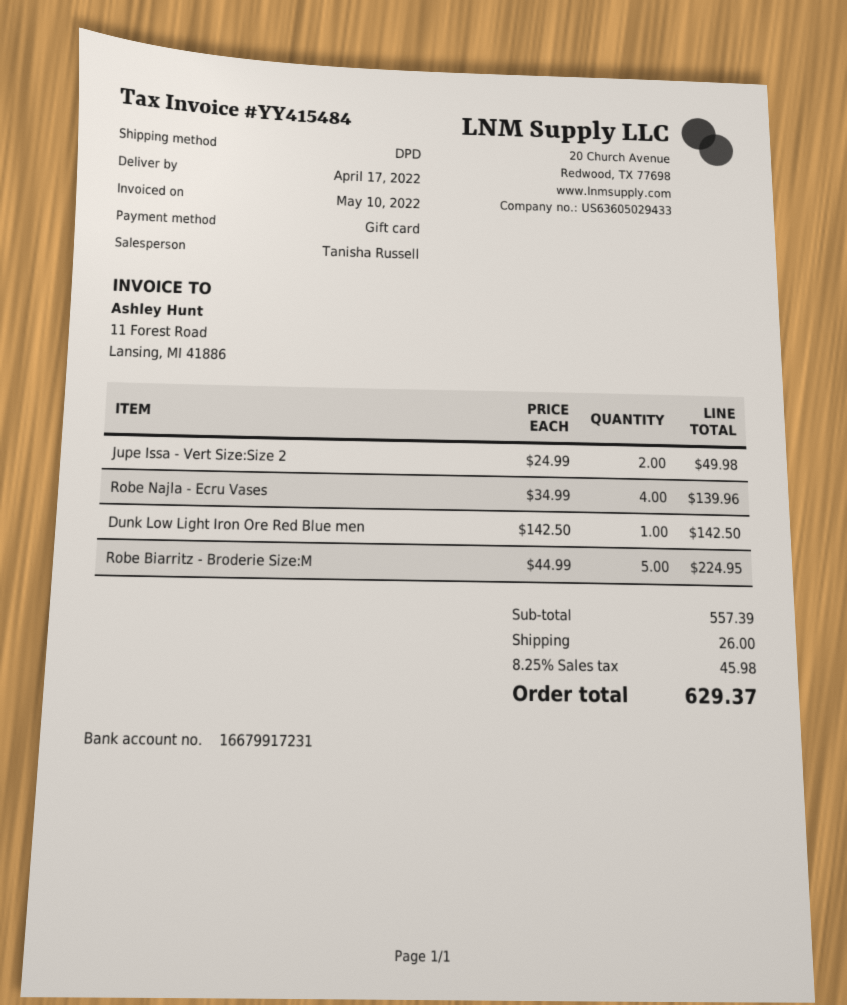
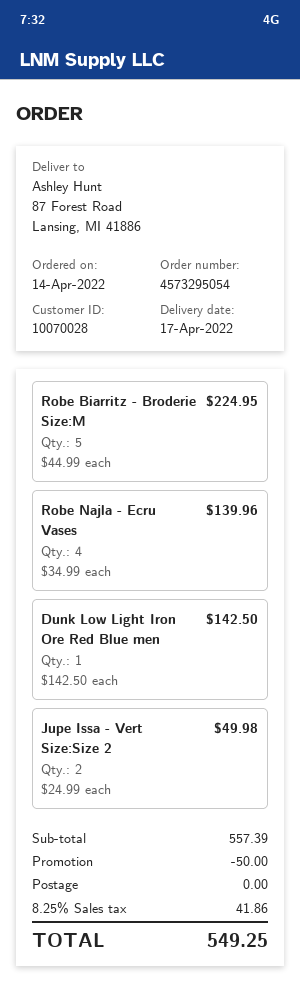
discount: none -> 50.00
shipping: 26.00 -> 0.00
tax: 8.25% = 45.98 -> 8.25% = 41.86
total: 629.37 -> 549.25

